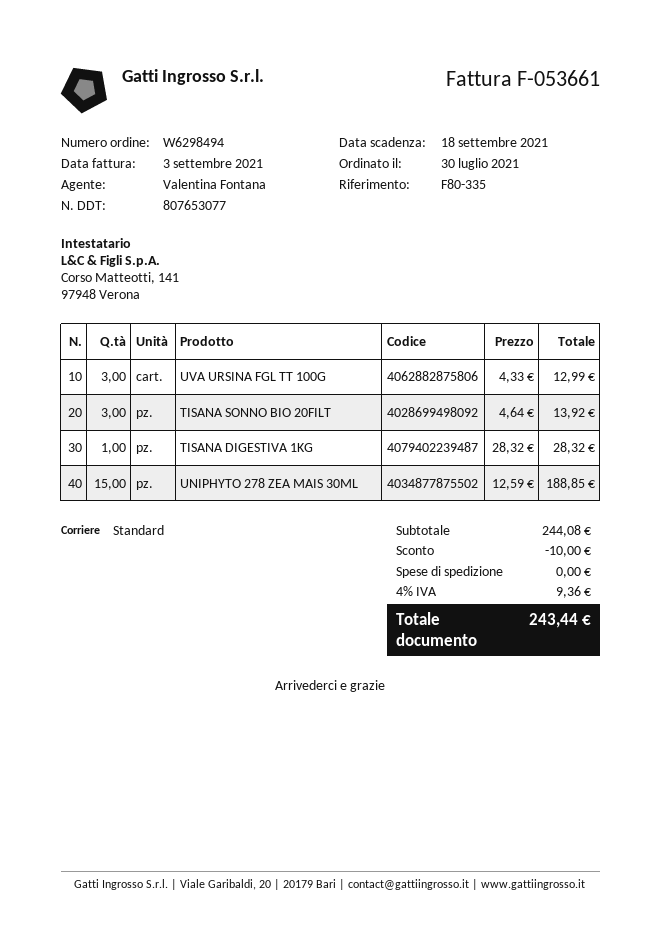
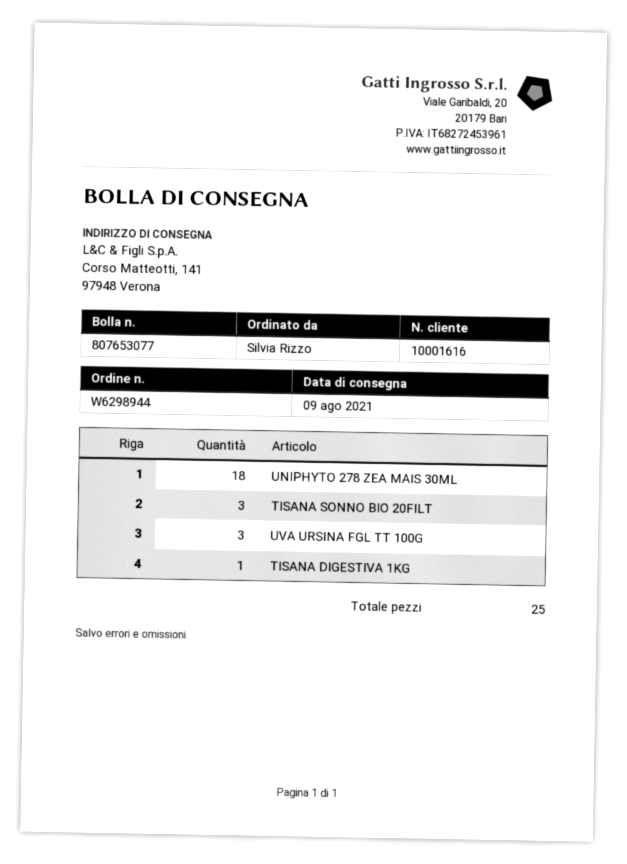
order number: W6298494 -> W6298944
UNIPHYTO 278 ZEA MAIS 30ML: 15 -> 18

